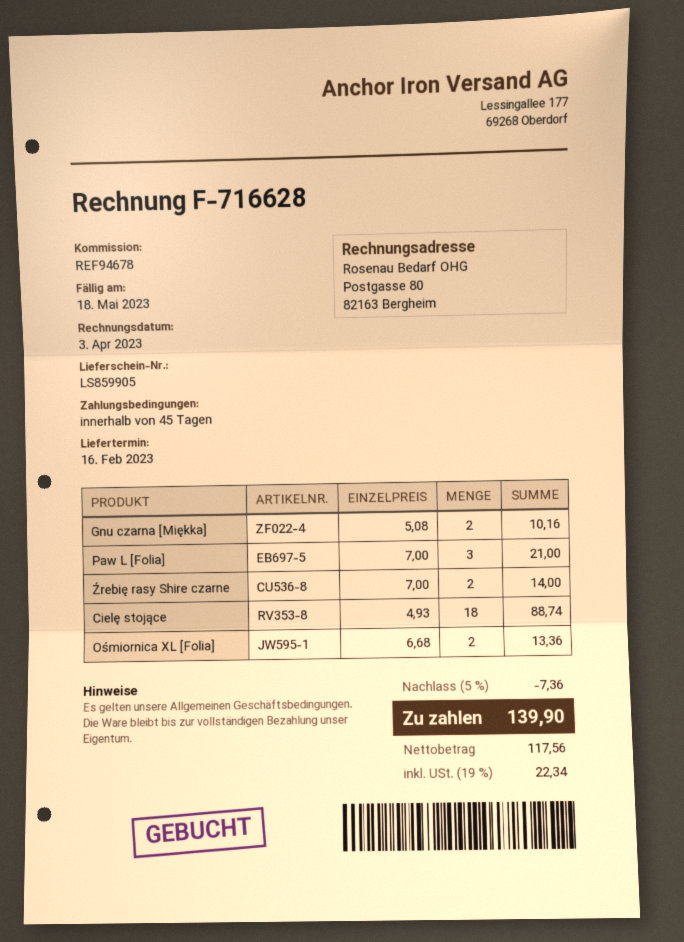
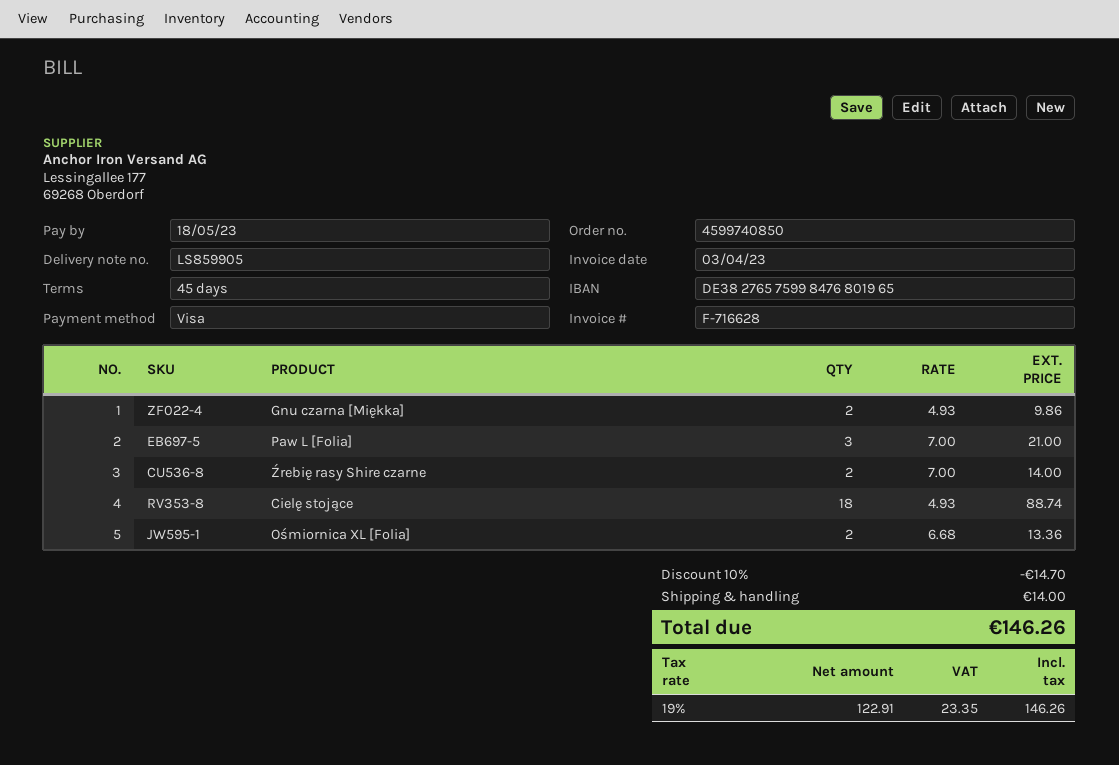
Gnu czarna [Miękka]: 2 x 5.08 = 10.16 -> 2 x 4.93 = 9.86
discount: 5% = 7.36 -> 10% = 14.70
shipping: none -> 14.00
net: 117.56 -> 122.91
tax: 19% = 22.34 -> 19% = 23.35
total: 139.90 -> 146.26

